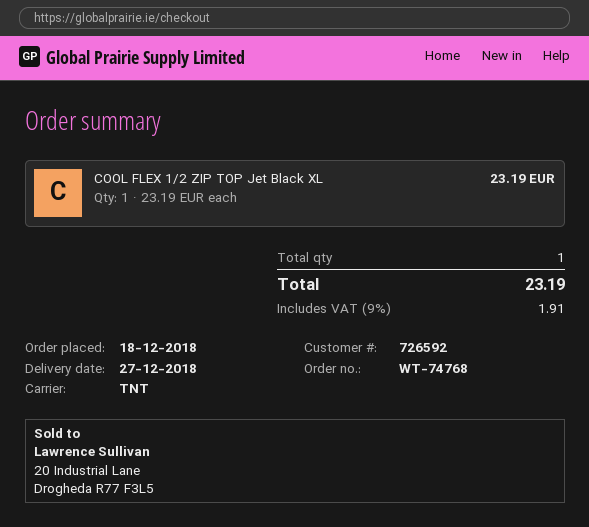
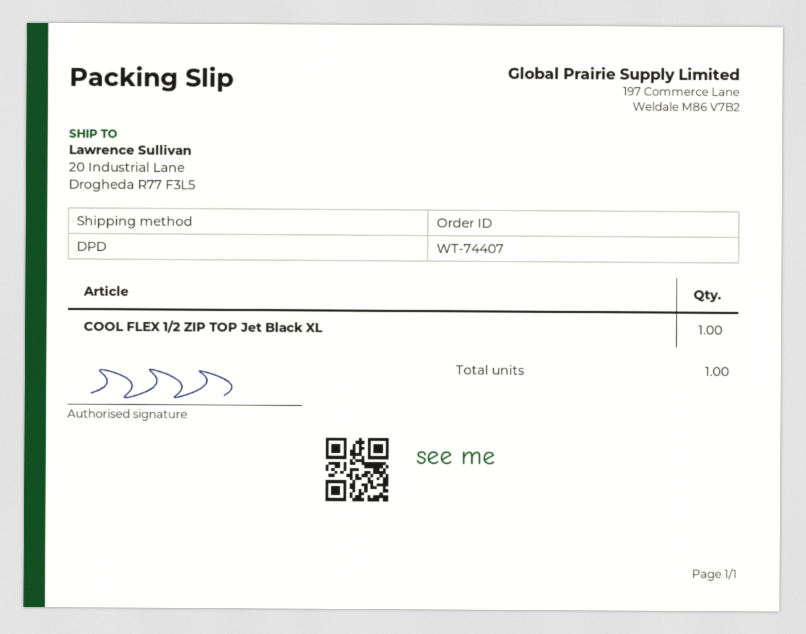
order number: WT-74768 -> WT-74407
shipping method: TNT -> DPD

